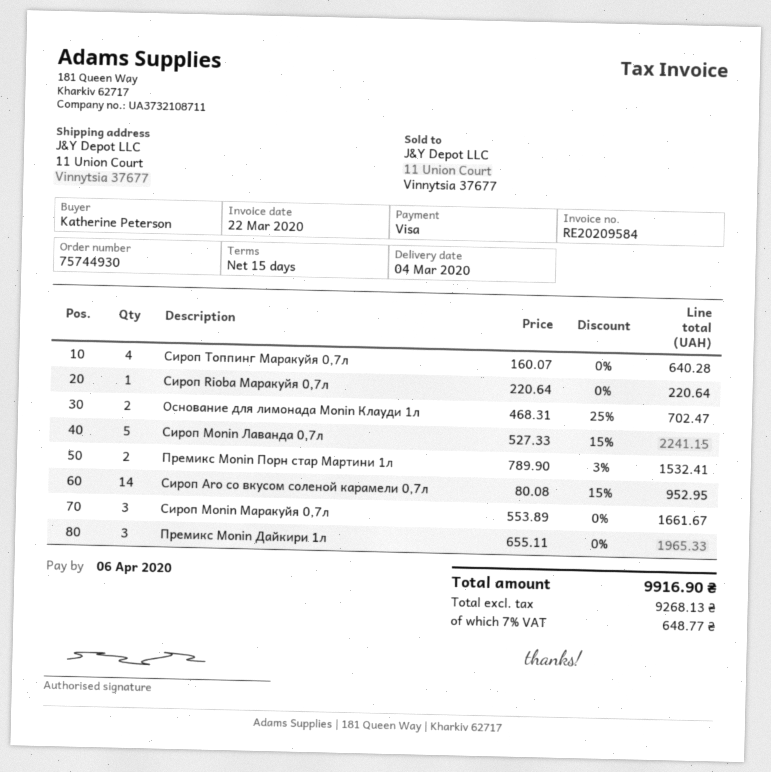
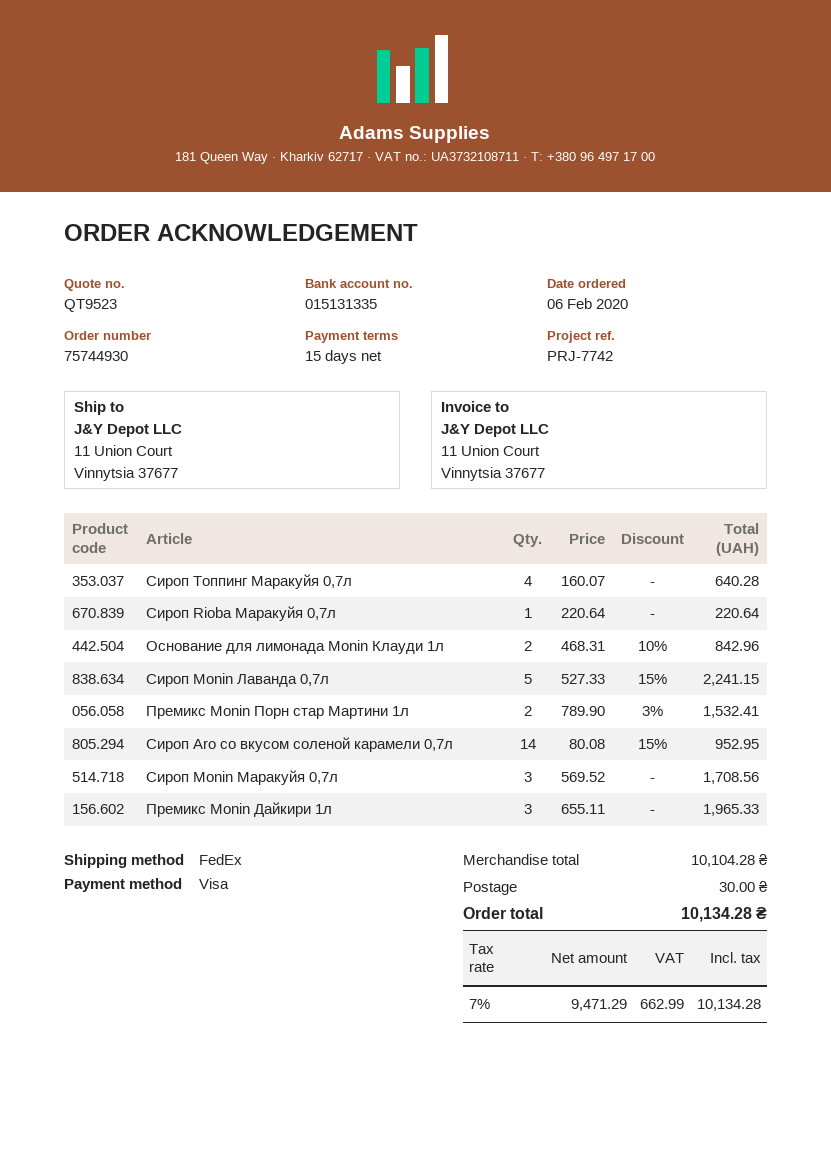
Основание для лимонада Monin Клауди 1л: 2 x 468.31 - 25% = 702.47 -> 2 x 468.31 - 10% = 842.96
Сироп Monin Маракуйя 0,7л: 3 x 553.89 = 1661.67 -> 3 x 569.52 = 1708.56
shipping: none -> 30.00
net: 9268.13 -> 9471.29
tax: 7% = 648.77 -> 7% = 662.99
total: 9916.90 -> 10134.28

